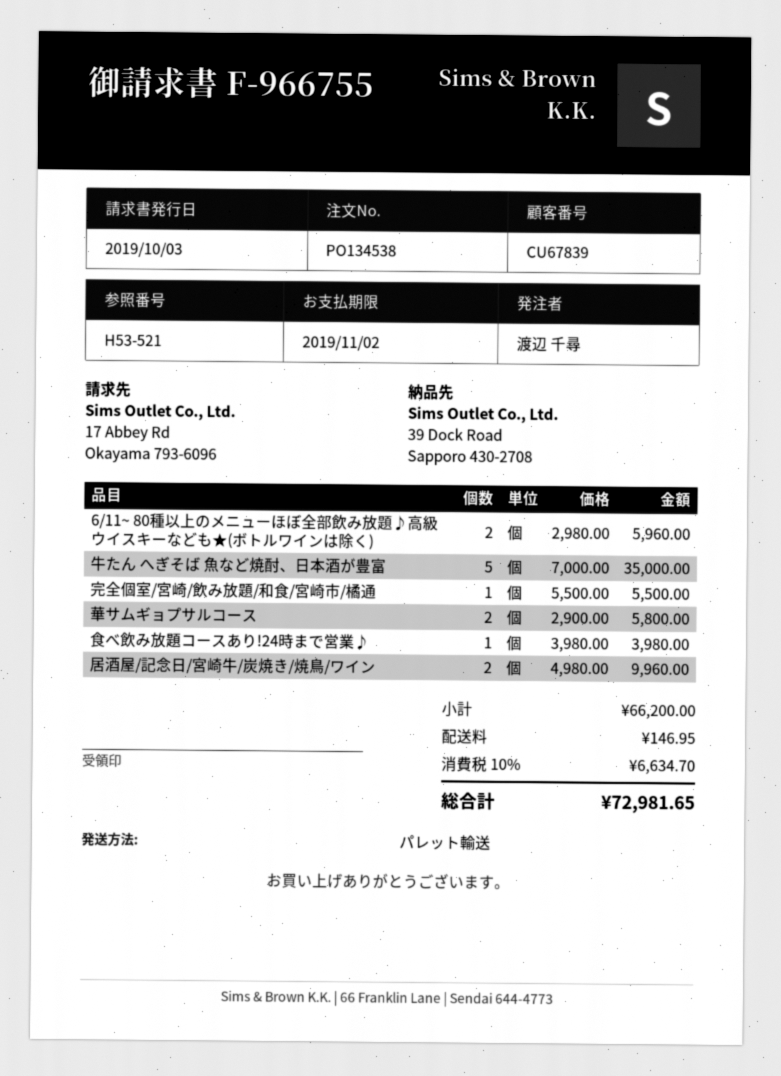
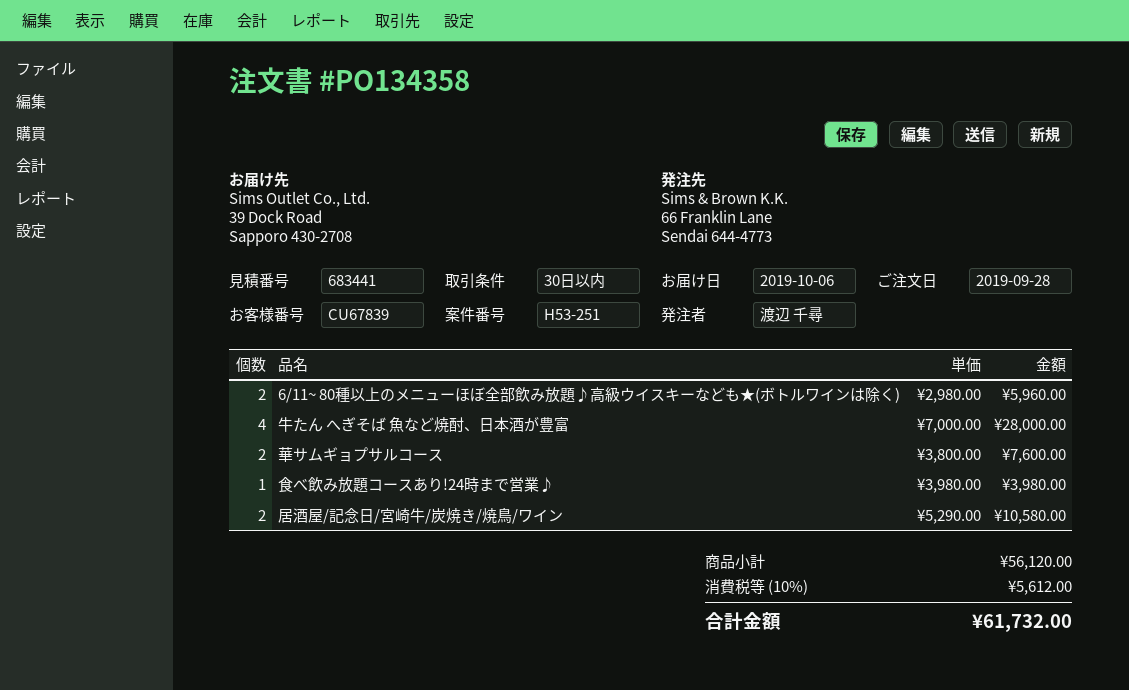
order number: PO134538 -> PO134358
reference: H53-521 -> H53-251
牛たん へぎそば 魚など焼酎、日本酒が豊富: 5 x 7000.00 = 35000.00 -> 4 x 7000.00 = 28000.00
完全個室/宮崎/飲み放題/和食/宮崎市/橘通: 1 x 5500.00 = 5500.00 -> none
華サムギョプサルコース: 2 x 2900.00 = 5800.00 -> 2 x 3800.00 = 7600.00
居酒屋/記念日/宮崎牛/炭焼き/焼鳥/ワイン: 2 x 4980.00 = 9960.00 -> 2 x 5290.00 = 10580.00
subtotal: 66200.00 -> 56120.00
shipping: 146.95 -> none
tax: 10% = 6634.70 -> 10% = 5612.00
total: 72981.65 -> 61732.00

